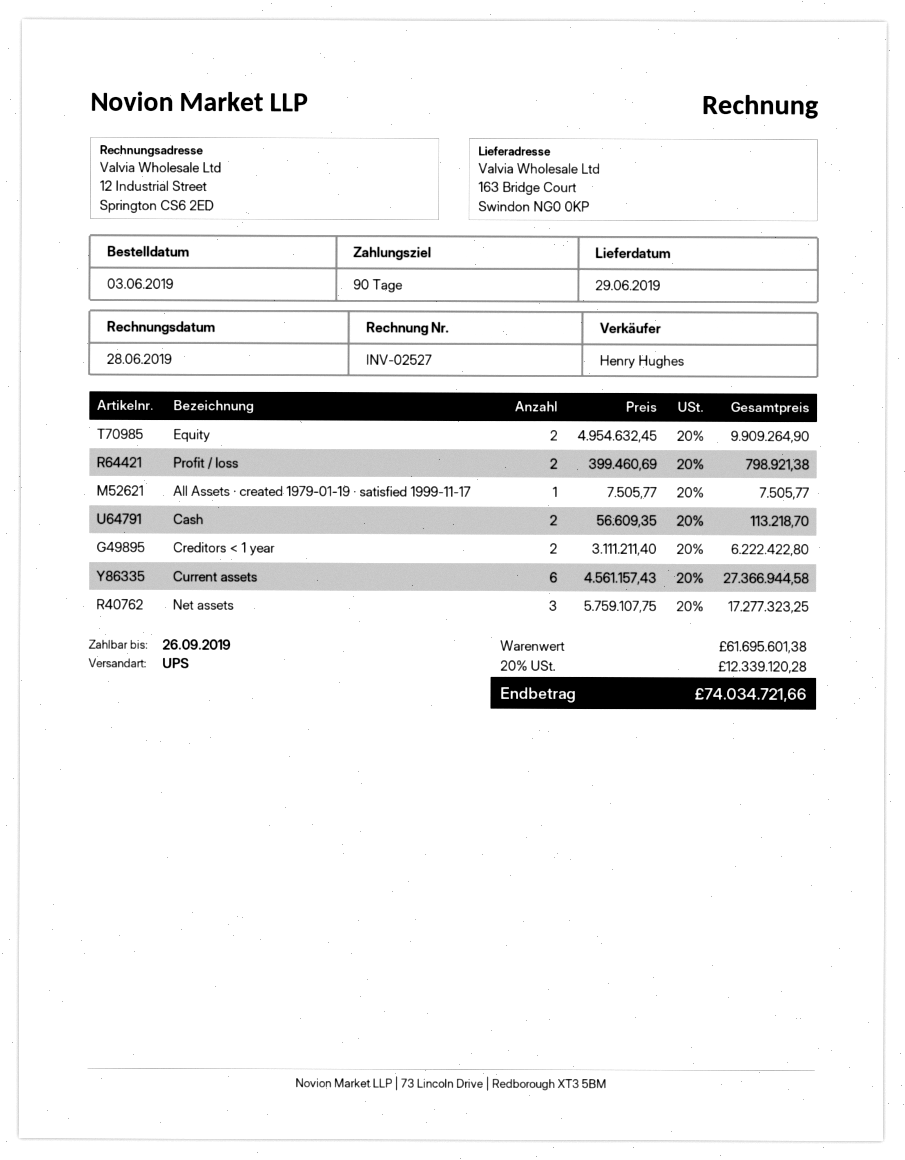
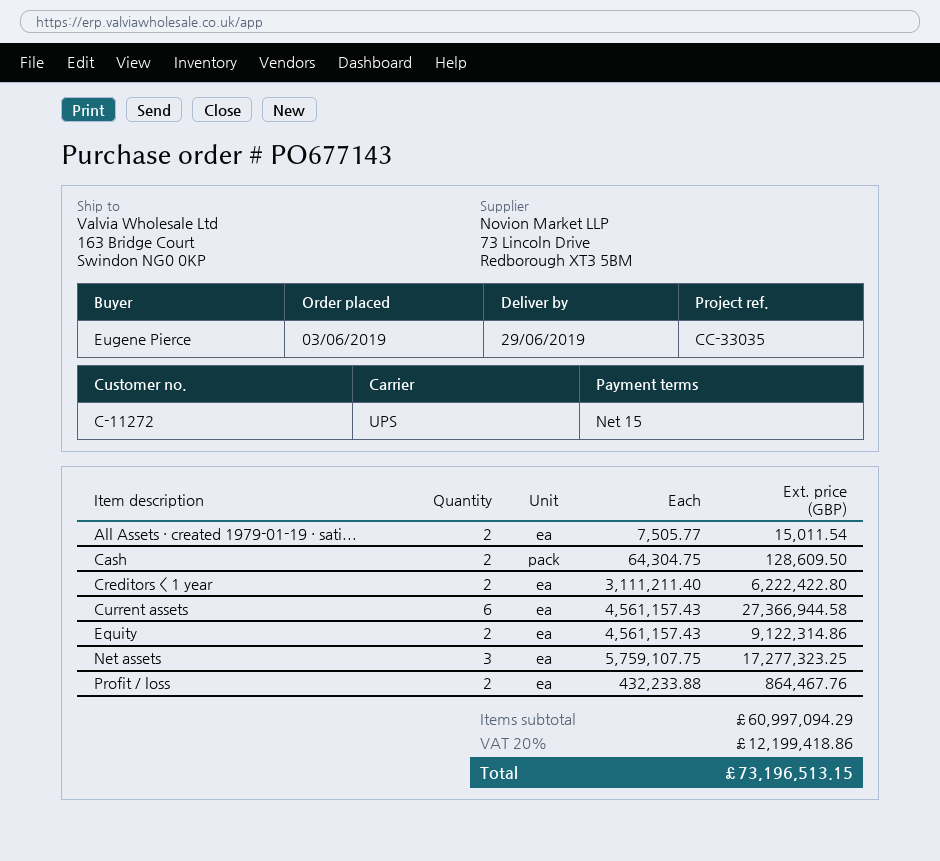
payment terms: 90 days -> 15 days
Equity: 2 x 4954632.45 = 9909264.90 -> 2 x 4561157.43 = 9122314.86
Profit / loss: 2 x 399460.69 = 798921.38 -> 2 x 432233.88 = 864467.76
All Assets · created 1979-01-19 · satisfied 1999-11-17: 1 x 7505.77 = 7505.77 -> 2 x 7505.77 = 15011.54
Cash: 2 x 56609.35 = 113218.70 -> 2 x 64304.75 = 128609.50
subtotal: 61695601.38 -> 60997094.29
tax: 20% = 12339120.28 -> 20% = 12199418.86
total: 74034721.66 -> 73196513.15

